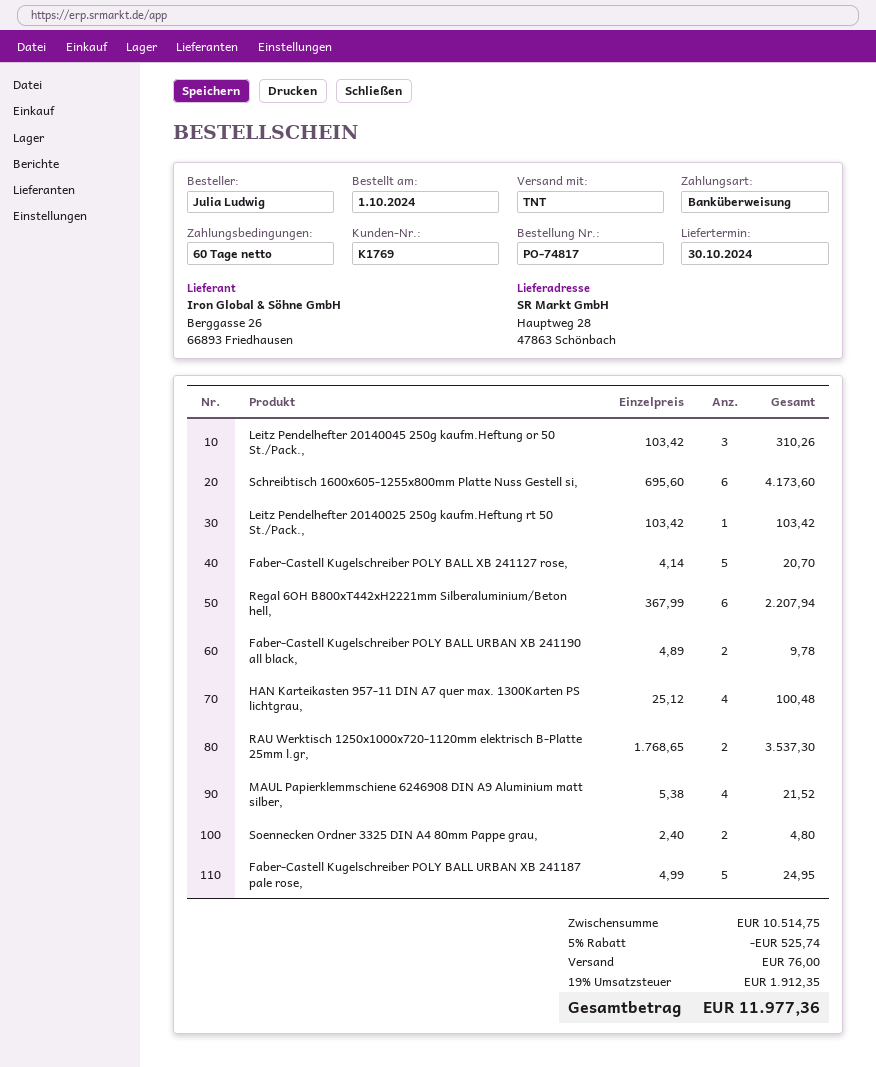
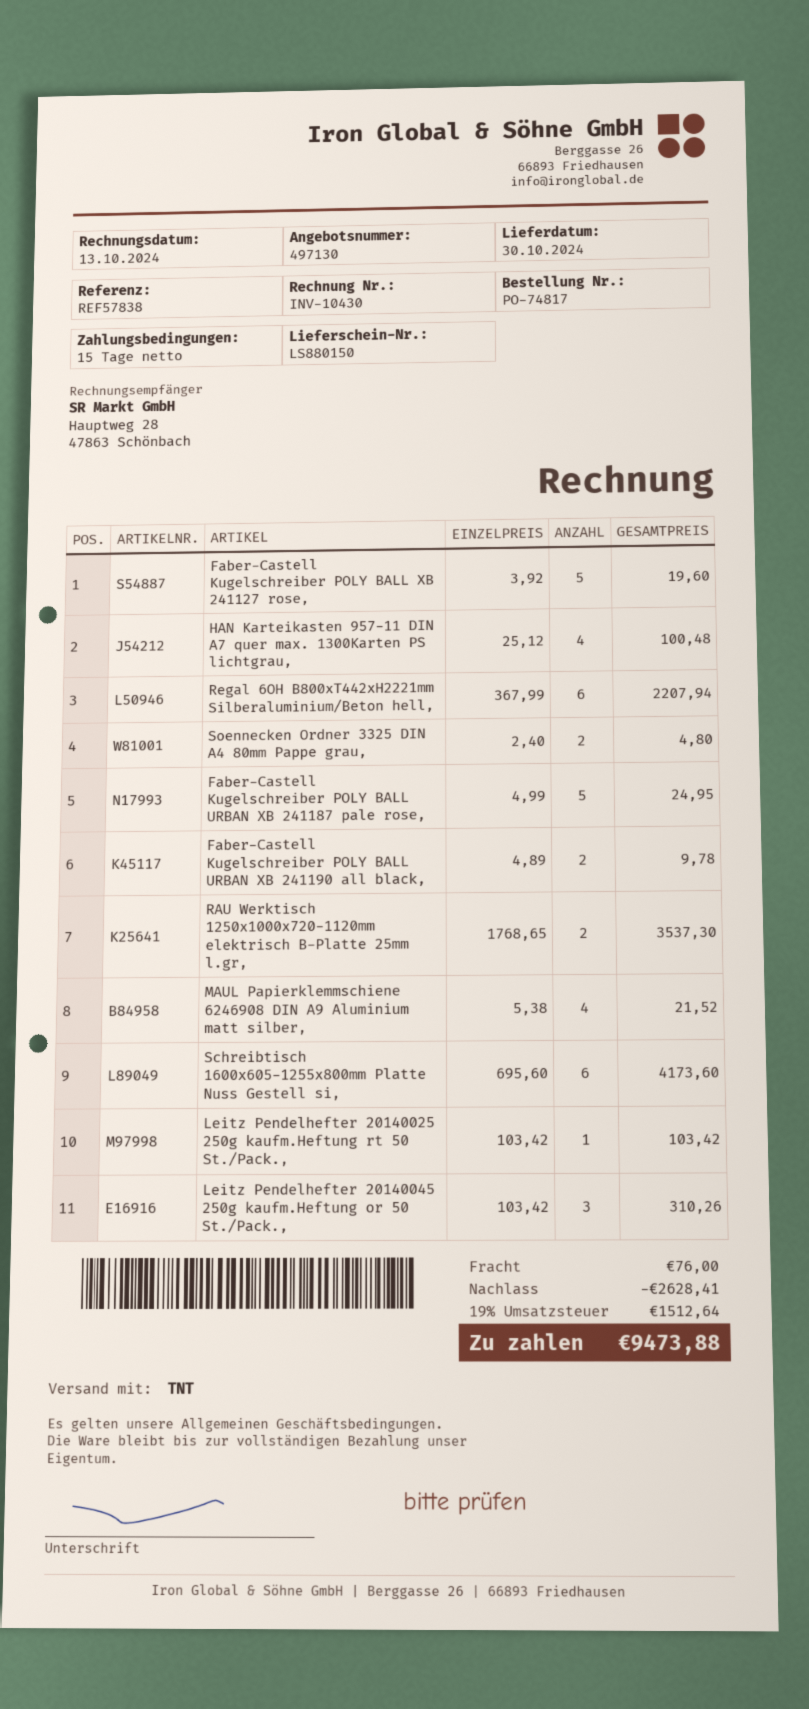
payment terms: 60 days -> 15 days
Faber-Castell Kugelschreiber POLY BALL XB 241127 rose,: 5 x 4.14 = 20.70 -> 5 x 3.92 = 19.60
discount: 525.74 -> 2628.41
tax: 19% = 1912.35 -> 19% = 1512.64
total: 11977.36 -> 9473.88

